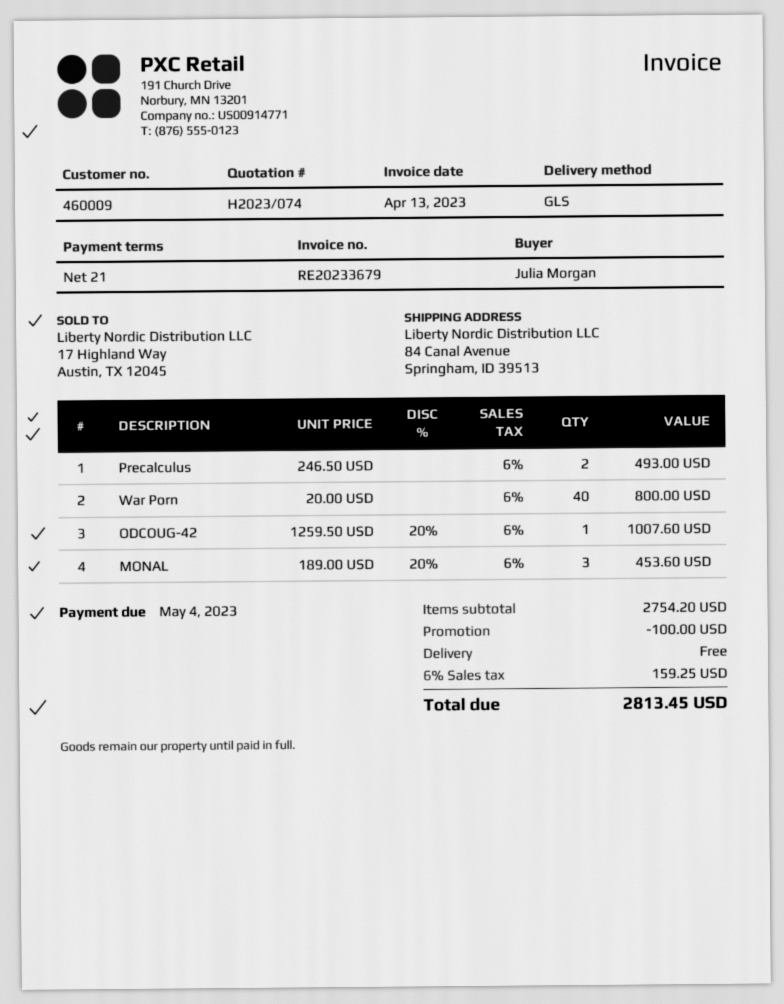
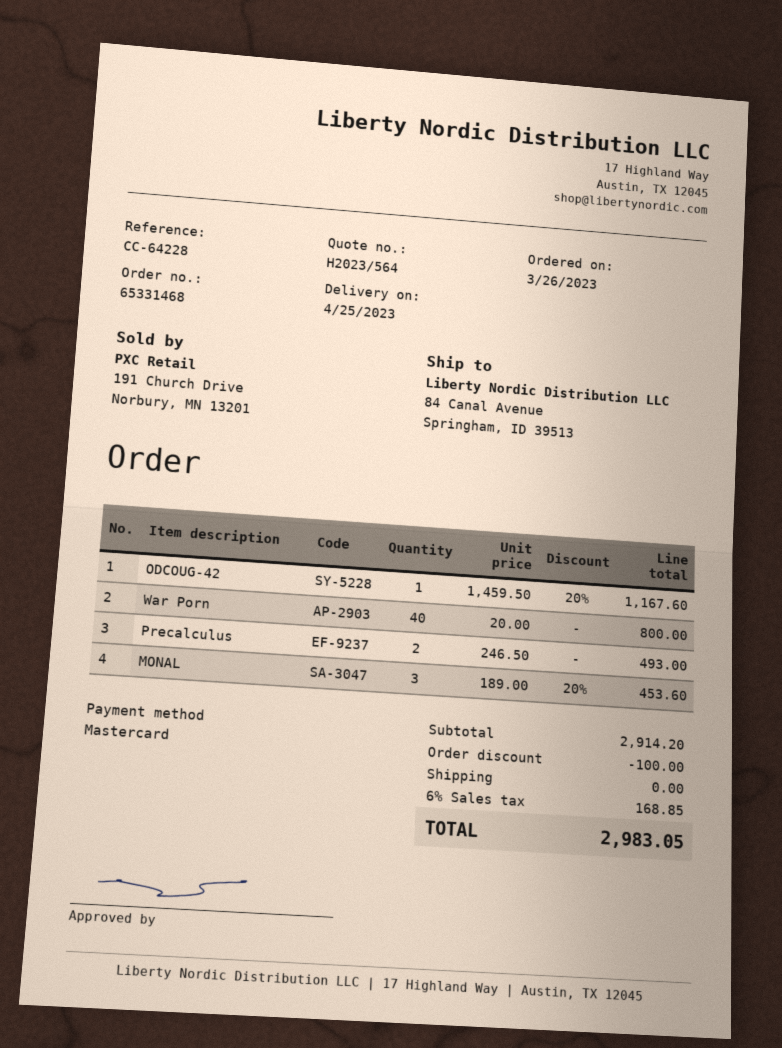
quote number: H2023/074 -> H2023/564
ODCOUG-42: 1 x 1259.50 - 20% = 1007.60 -> 1 x 1459.50 - 20% = 1167.60
subtotal: 2754.20 -> 2914.20
tax: 6% = 159.25 -> 6% = 168.85
total: 2813.45 -> 2983.05

